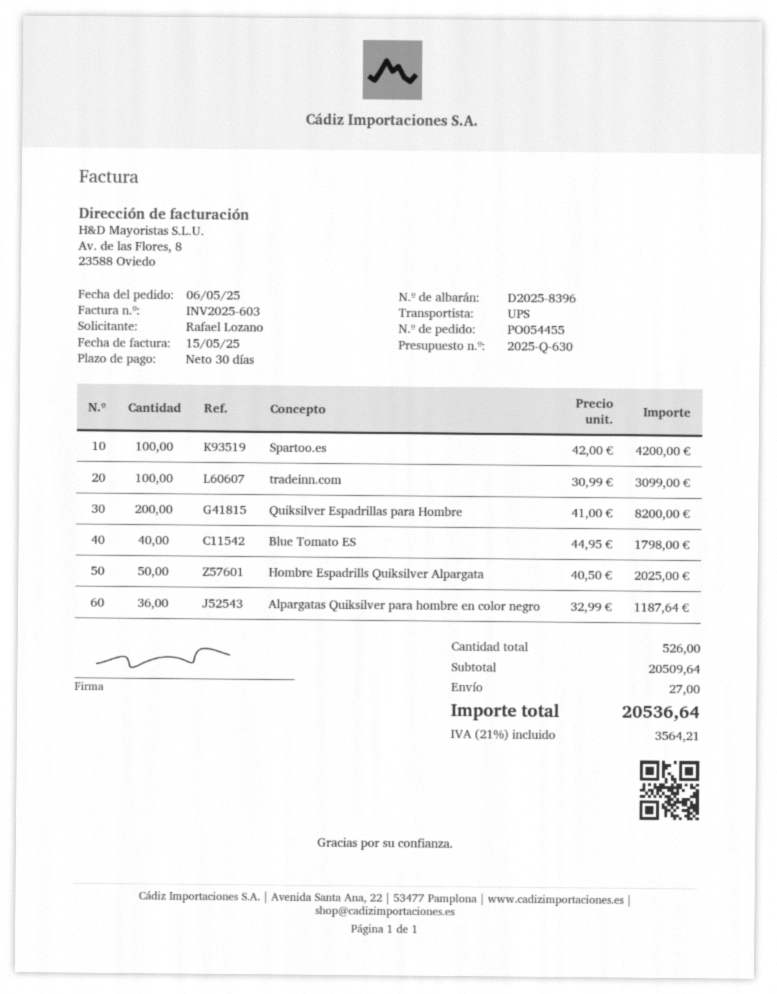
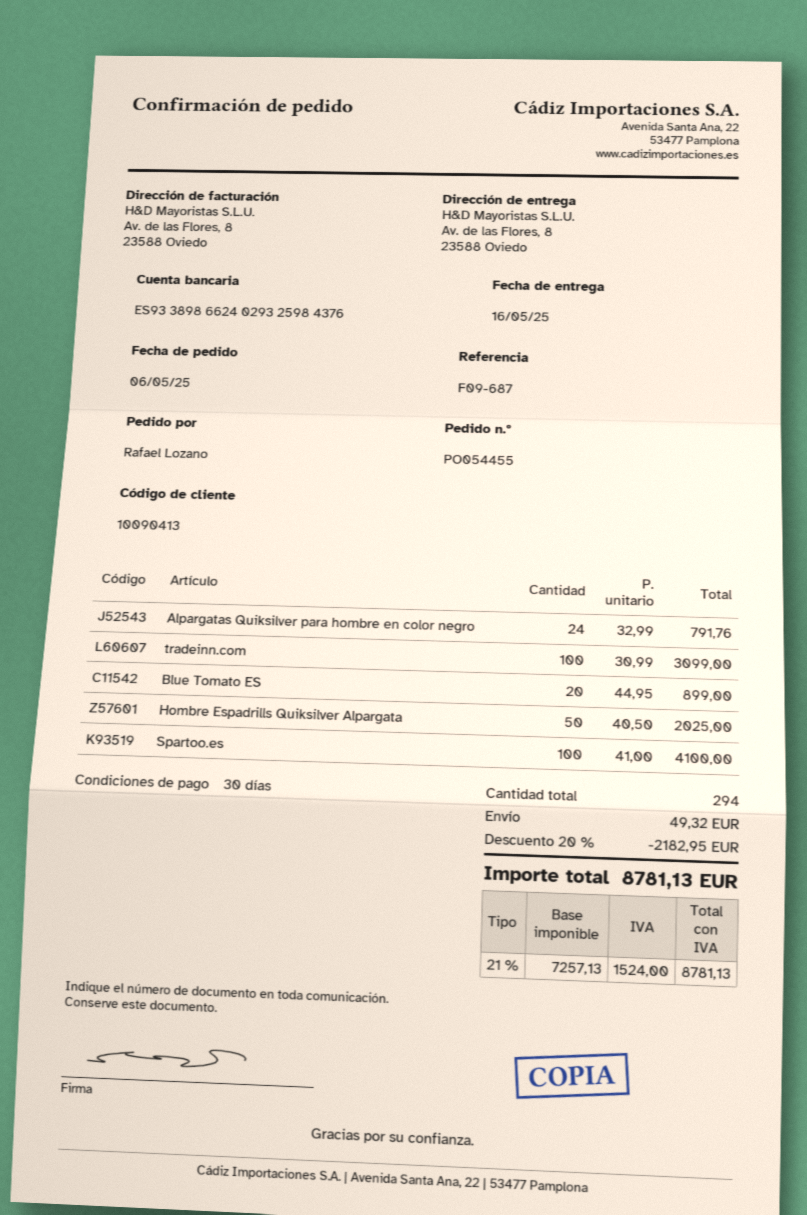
Spartoo.es: 100 x 42.00 = 4200.00 -> 100 x 41.00 = 4100.00
Quiksilver Espadrillas para Hombre: 200 x 41.00 = 8200.00 -> none
Blue Tomato ES: 40 x 44.95 = 1798.00 -> 20 x 44.95 = 899.00
Alpargatas Quiksilver para hombre en color negro: 36 x 32.99 = 1187.64 -> 24 x 32.99 = 791.76
total quantity: 526 -> 294
discount: none -> 20% = 2182.95
shipping: 27.00 -> 49.32
tax: 21% = 3564.21 -> 21% = 1524.00
total: 20536.64 -> 8781.13

